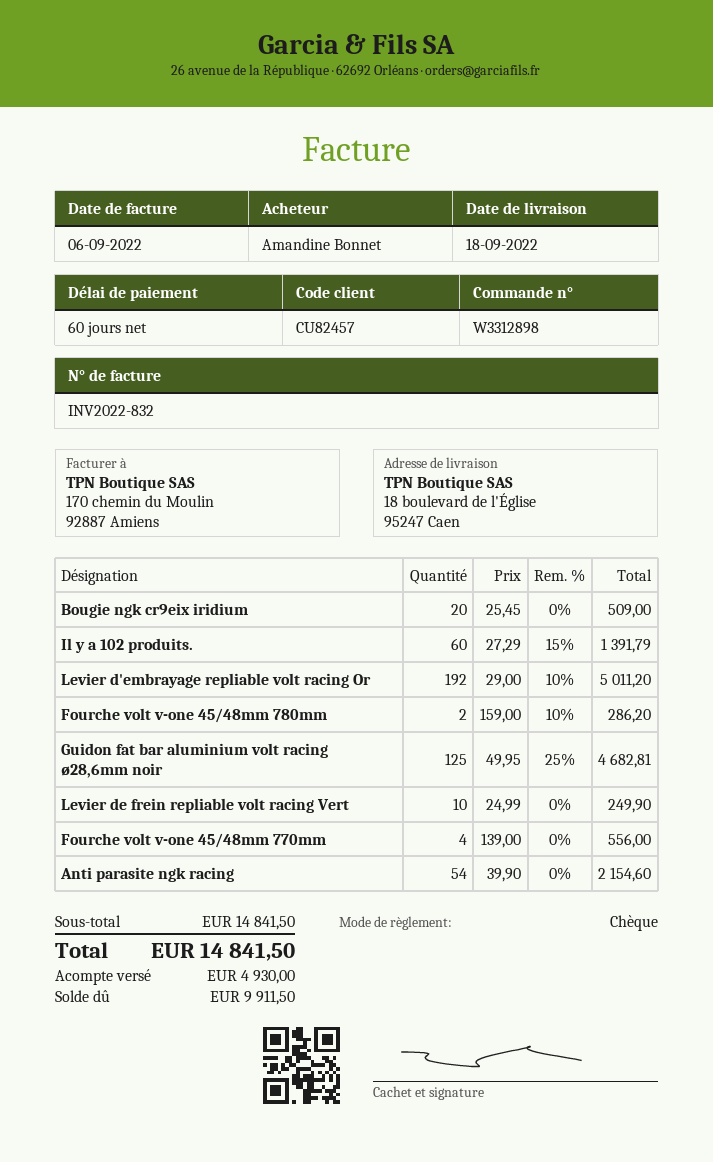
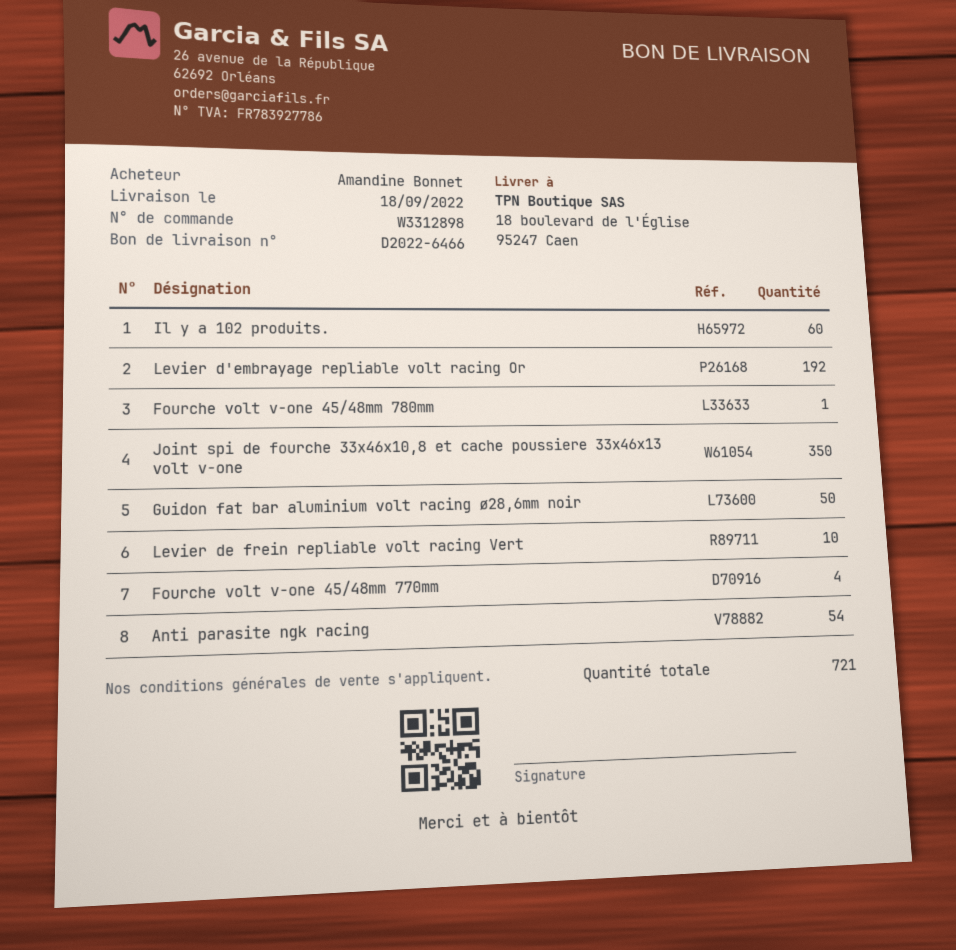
Bougie ngk cr9eix iridium: 20 -> none
Fourche volt v-one 45/48mm 780mm: 2 -> 1
Guidon fat bar aluminium volt racing ø28,6mm noir: 125 -> 50
Joint spi de fourche 33x46x10,8 et cache poussiere 33x46x13 volt v-one: none -> 350

